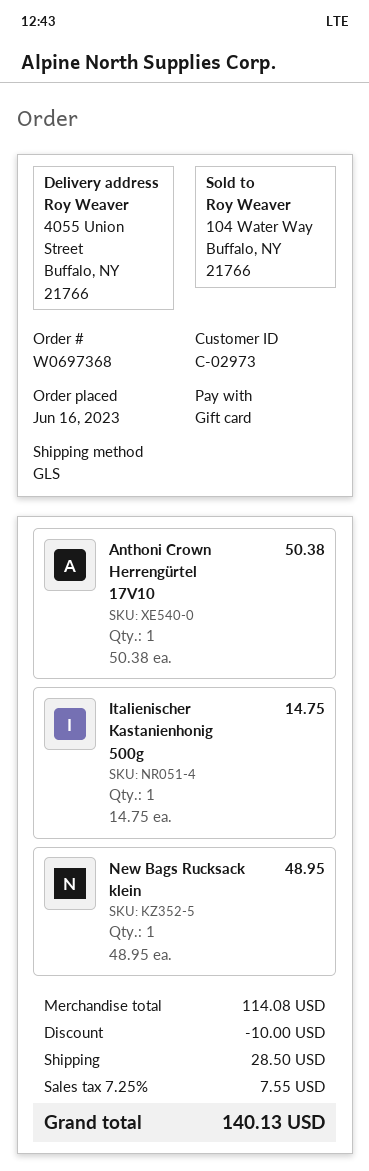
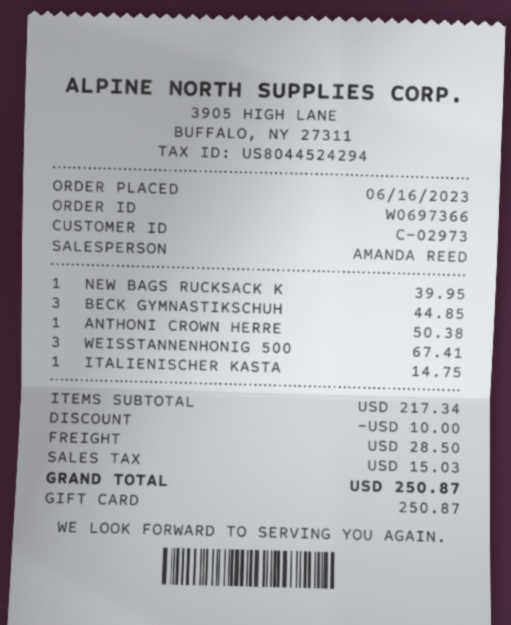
order number: W0697368 -> W0697366
New Bags Rucksack klein: 1 for 48.95 -> 1 for 39.95
BECK GYMNASTIKSCHUH: none -> 3 for 44.85
WEISSTANNENHONIG 500: none -> 3 for 67.41
subtotal: 114.08 -> 217.34
tax: 7.55 -> 15.03
total: 140.13 -> 250.87

